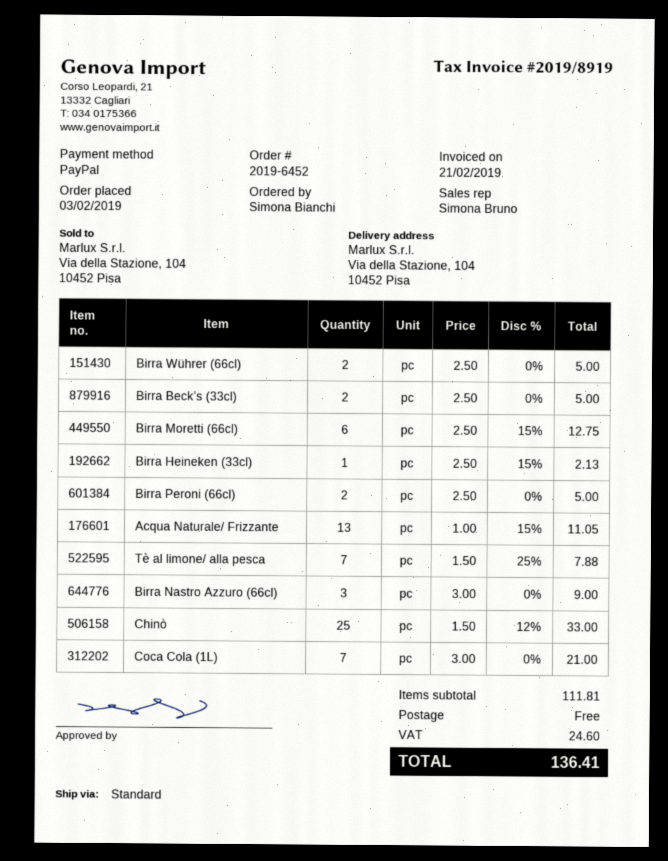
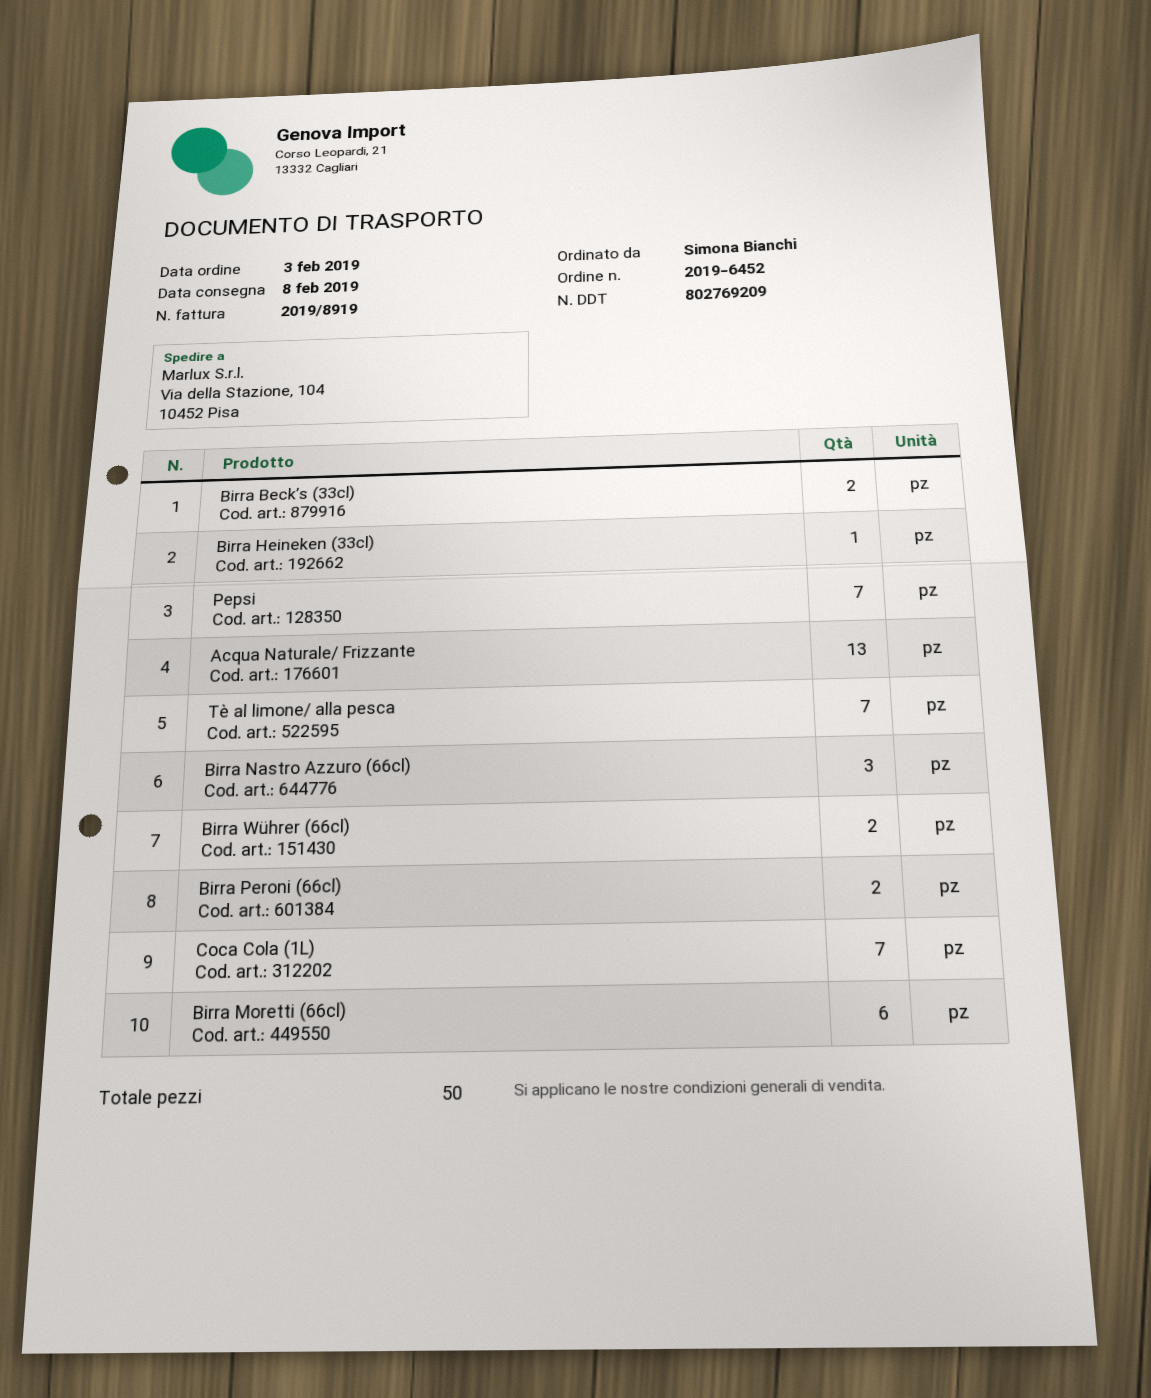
Chinò: 25 -> none
Pepsi: none -> 7

